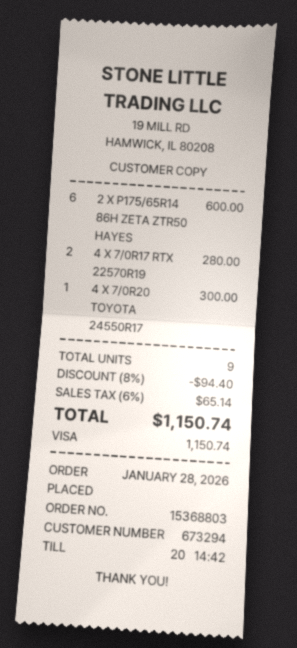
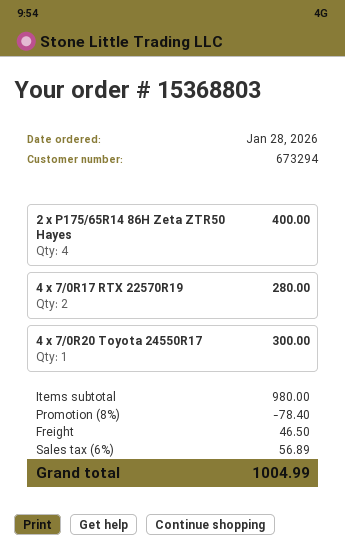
2 X P175/65R14 86H ZETA ZTR50 HAYES: 6 for 600.00 -> 4 for 400.00
discount: 8% = 94.40 -> 8% = 78.40
shipping: none -> 46.50
tax: 6% = 65.14 -> 6% = 56.89
total: 1150.74 -> 1004.99

